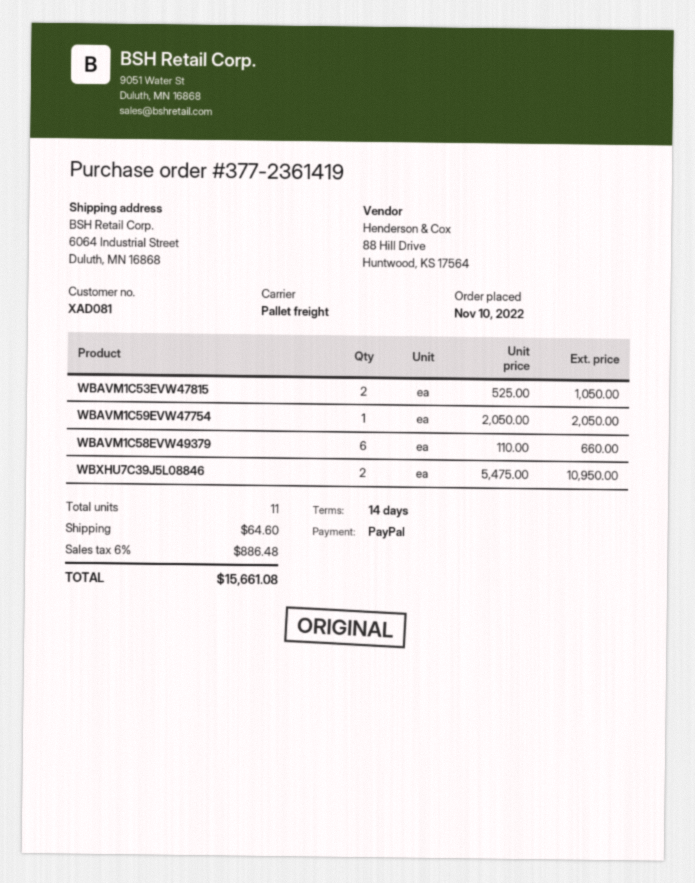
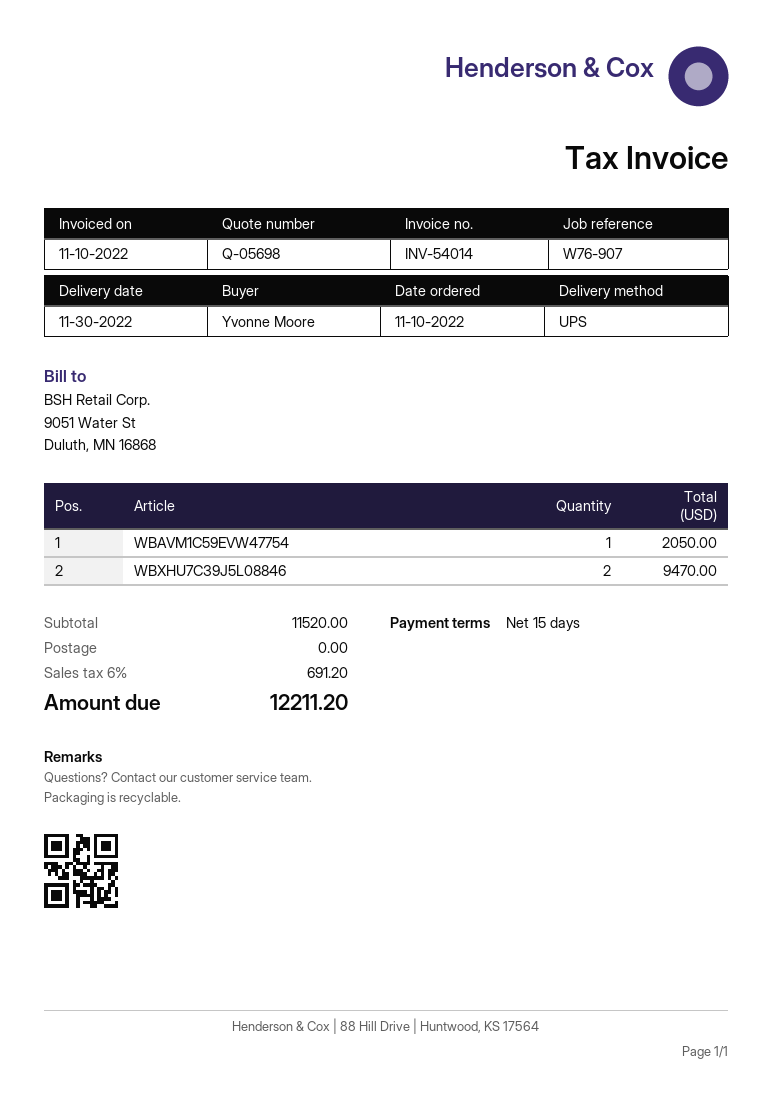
payment terms: 14 days -> 15 days
shipping method: pallet freight -> UPS
WBAVM1C53EVW47815: 2 for 1050.00 -> none
WBAVM1C58EVW49379: 6 for 660.00 -> none
WBXHU7C39J5L08846: 2 for 10950.00 -> 2 for 9470.00
shipping: 64.60 -> 0.00
tax: 6% = 886.48 -> 6% = 691.20
total: 15661.08 -> 12211.20

